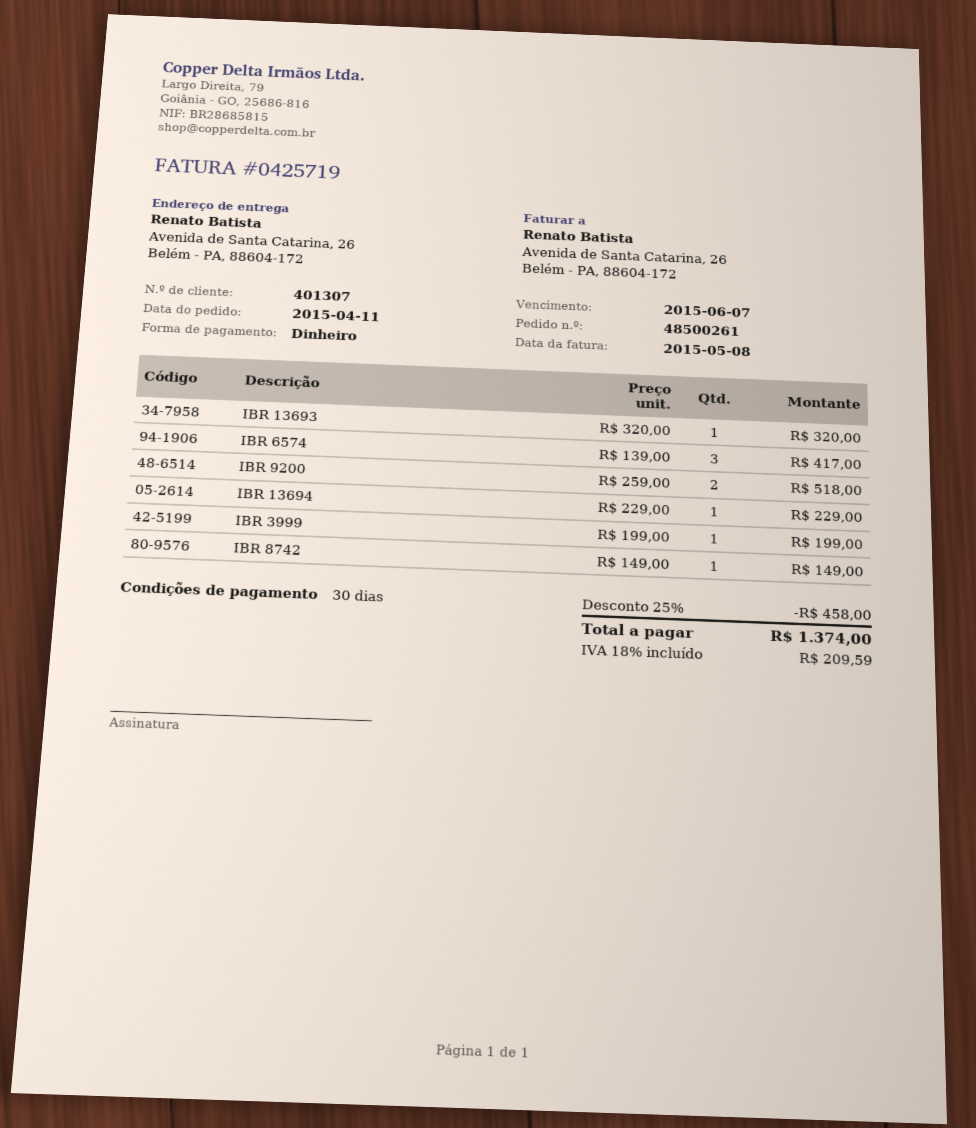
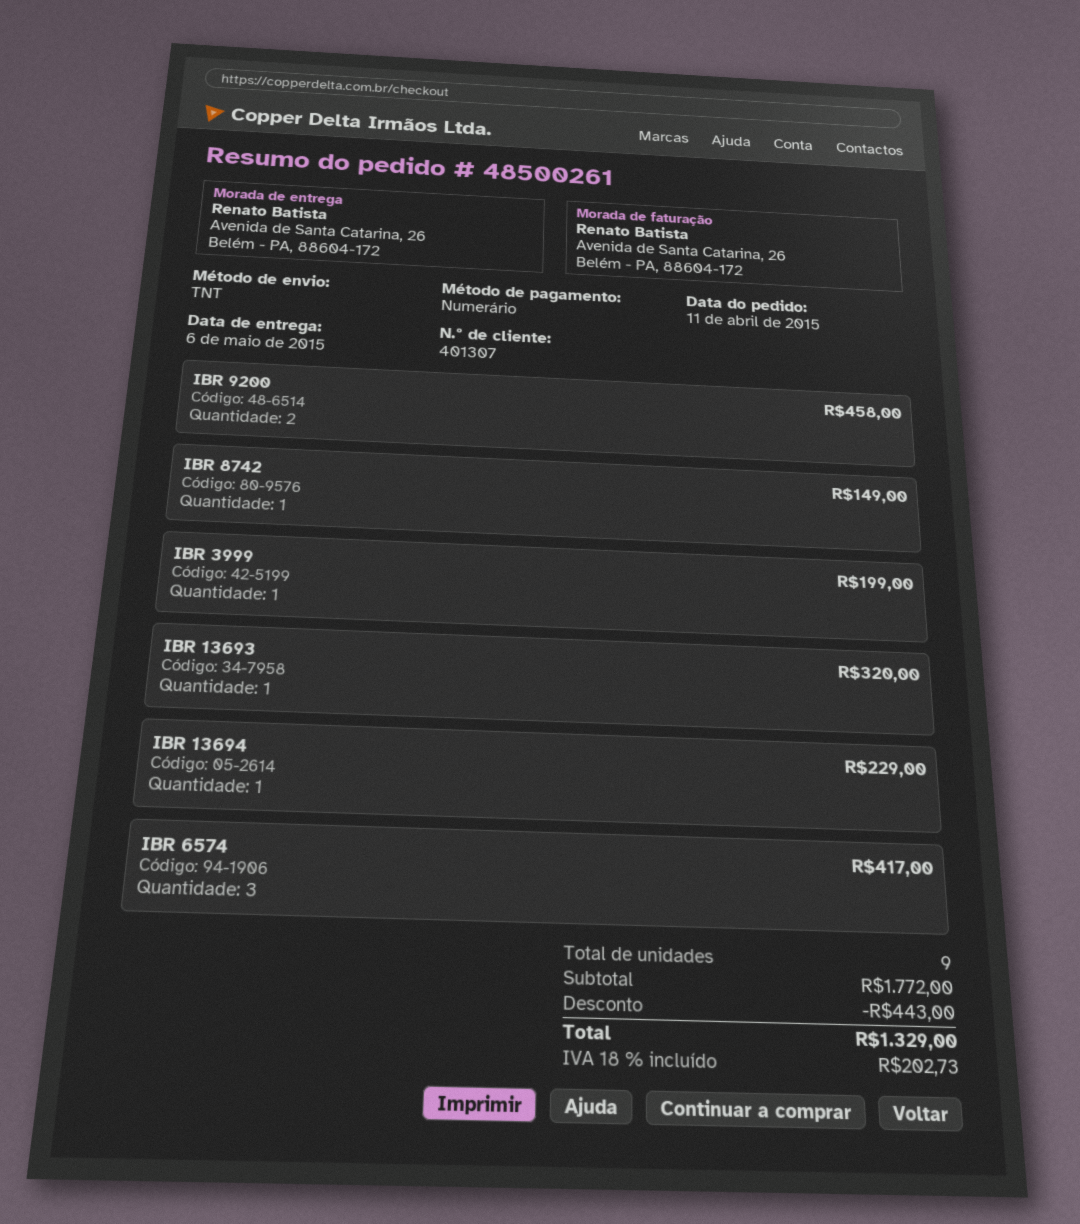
IBR 9200: 2 for 518.00 -> 2 for 458.00
discount: 458.00 -> 443.00
tax: 18% = 209.59 -> 18% = 202.73
total: 1374.00 -> 1329.00

